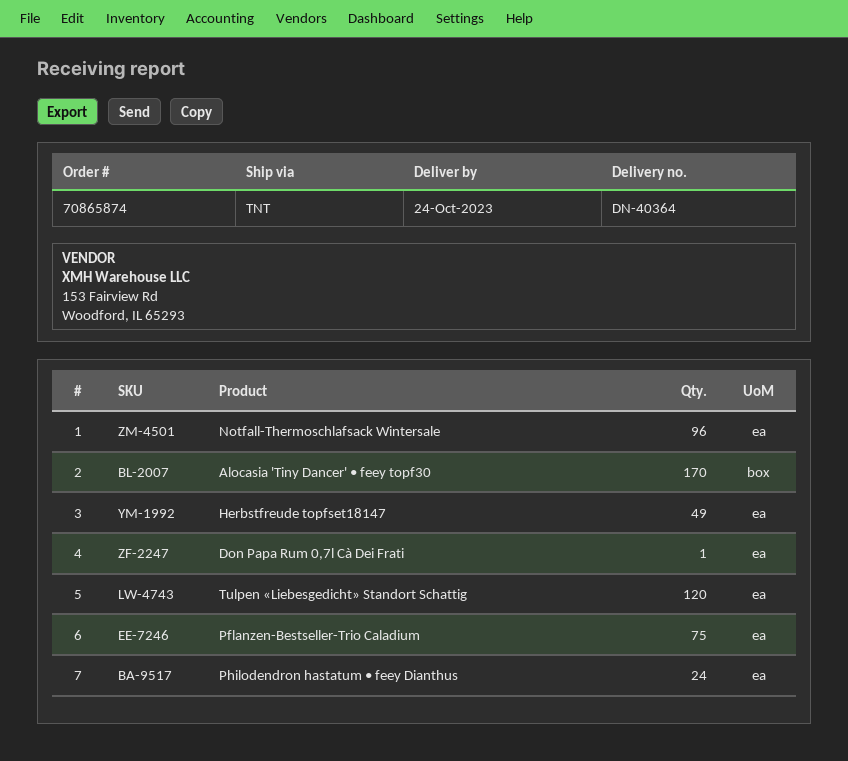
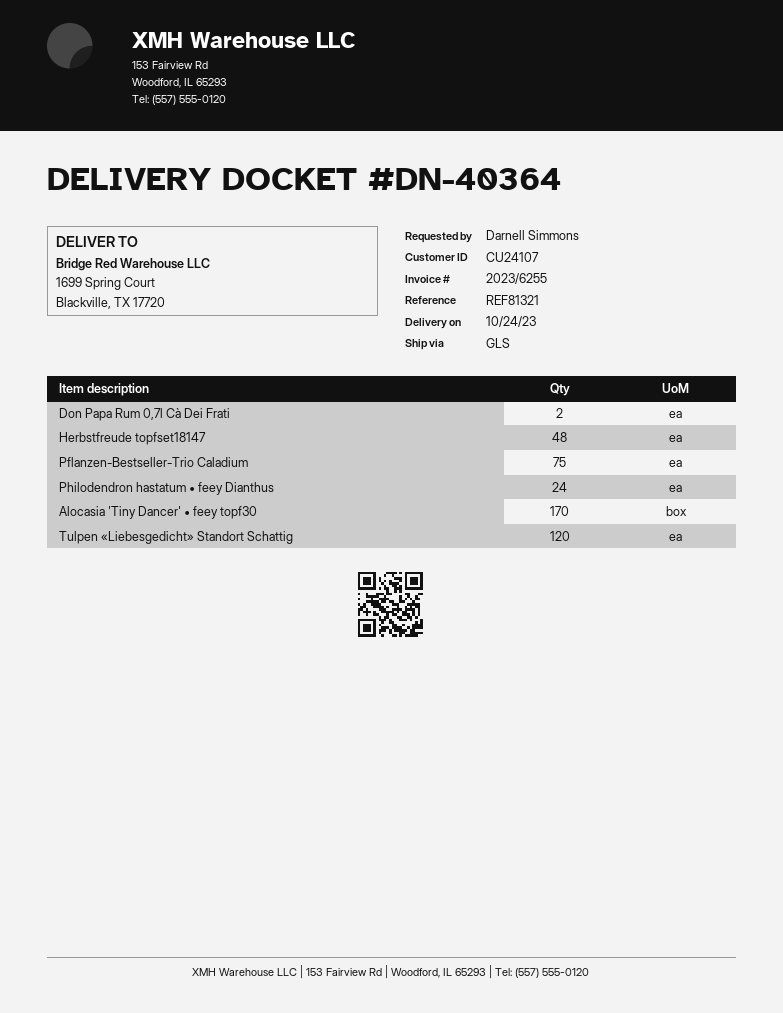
shipping method: TNT -> GLS
Notfall-Thermoschlafsack Wintersale: 96 -> none
Herbstfreude topfset18147: 49 -> 48
Don Papa Rum 0,7l Cà Dei Frati: 1 -> 2

